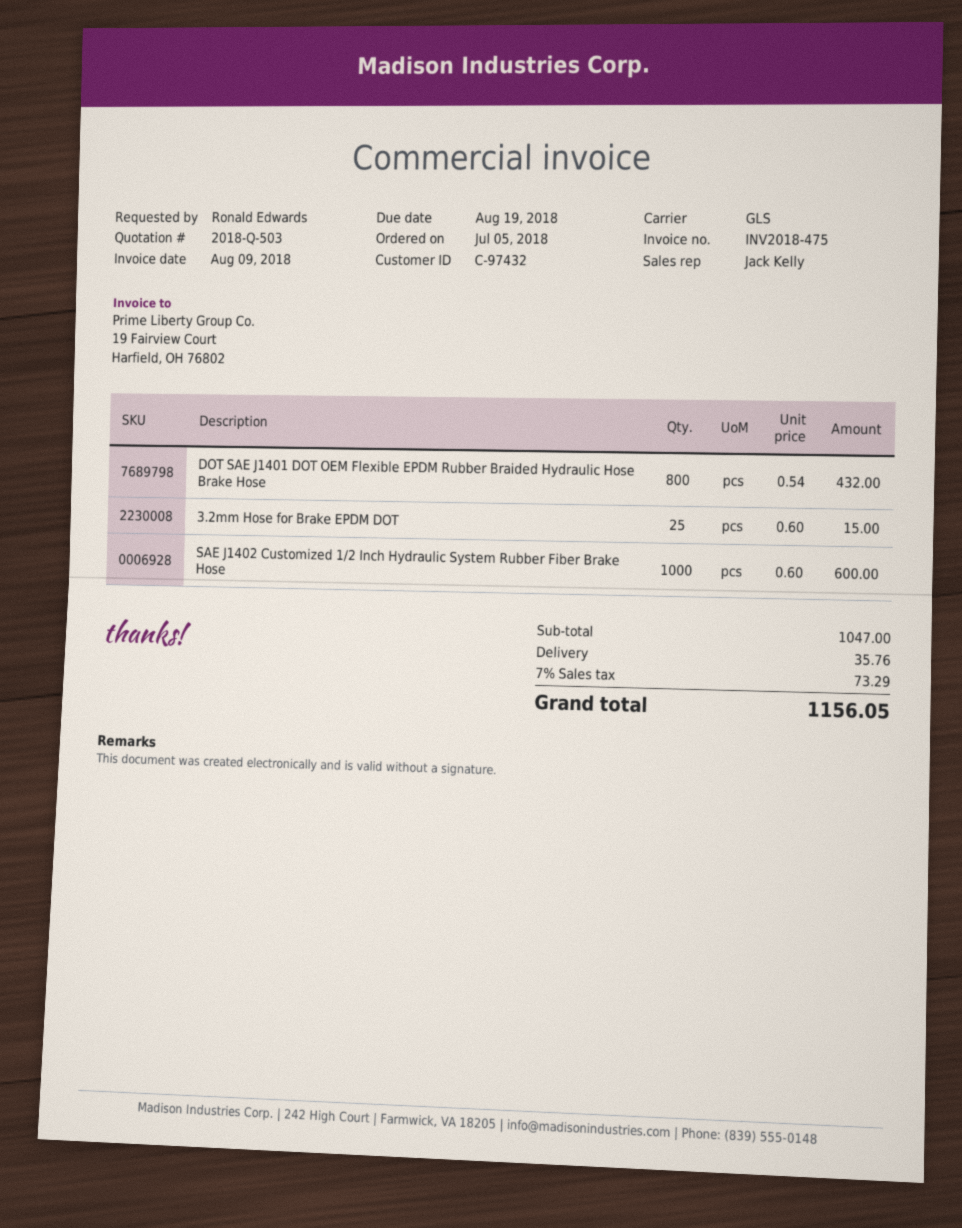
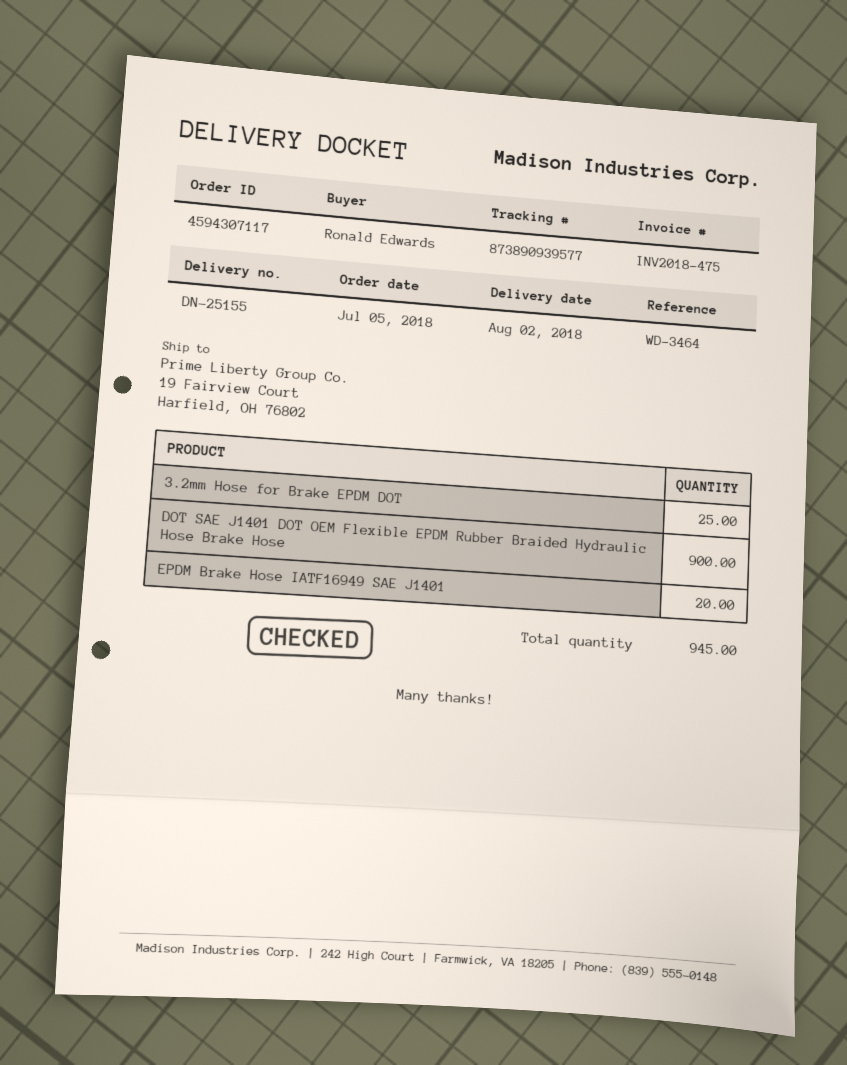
DOT SAE J1401 DOT OEM Flexible EPDM Rubber Braided Hydraulic Hose Brake Hose: 800 -> 900
SAE J1402 Customized 1/2 Inch Hydraulic System Rubber Fiber Brake Hose: 1000 -> none
EPDM Brake Hose IATF16949 SAE J1401: none -> 20

